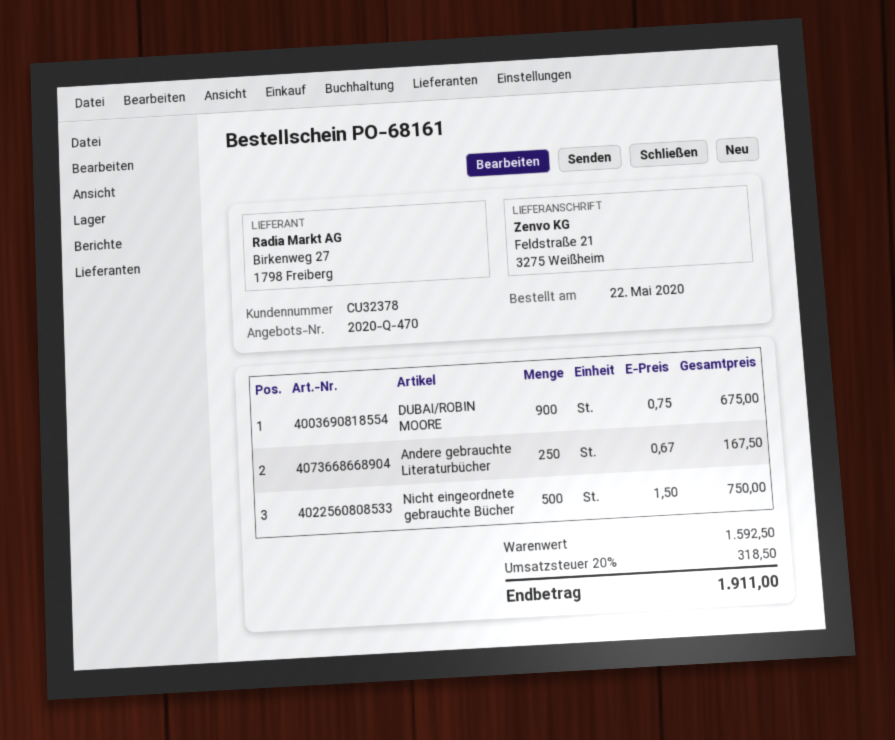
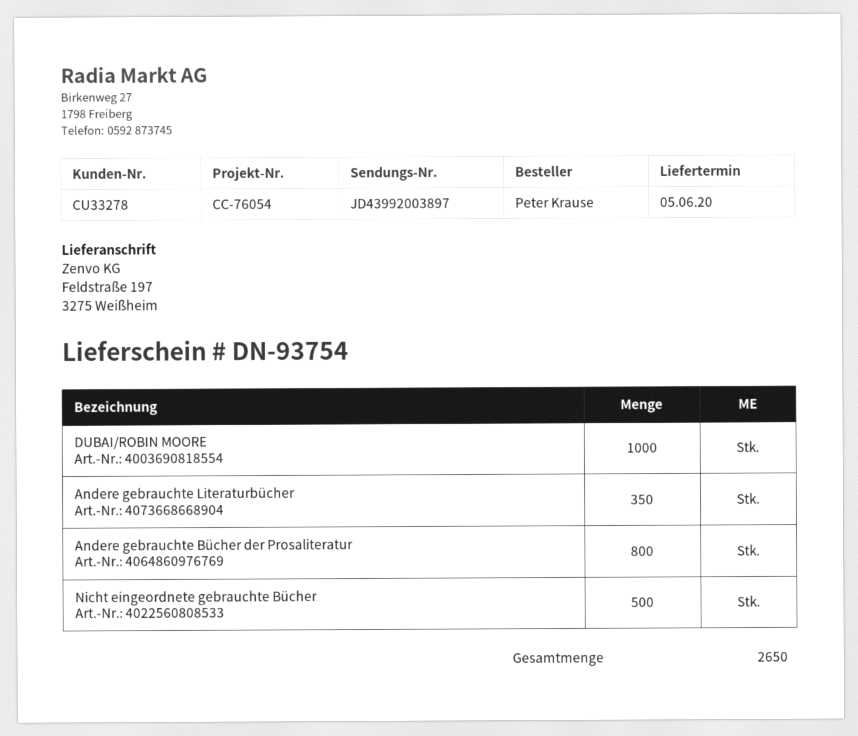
customer number: CU32378 -> CU33278
ship to: Feldstraße 21, 3275 Weißheim -> Feldstraße 197, 3275 Weißheim
DUBAI/ROBIN MOORE: 900 -> 1000
Andere gebrauchte Literaturbücher: 250 -> 350
Andere gebrauchte Bücher der Prosaliteratur: none -> 800

